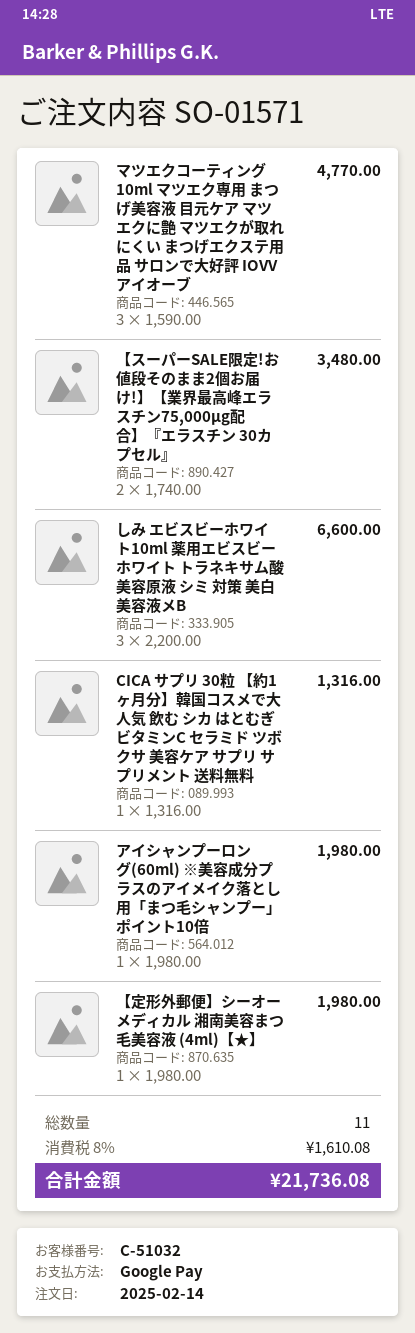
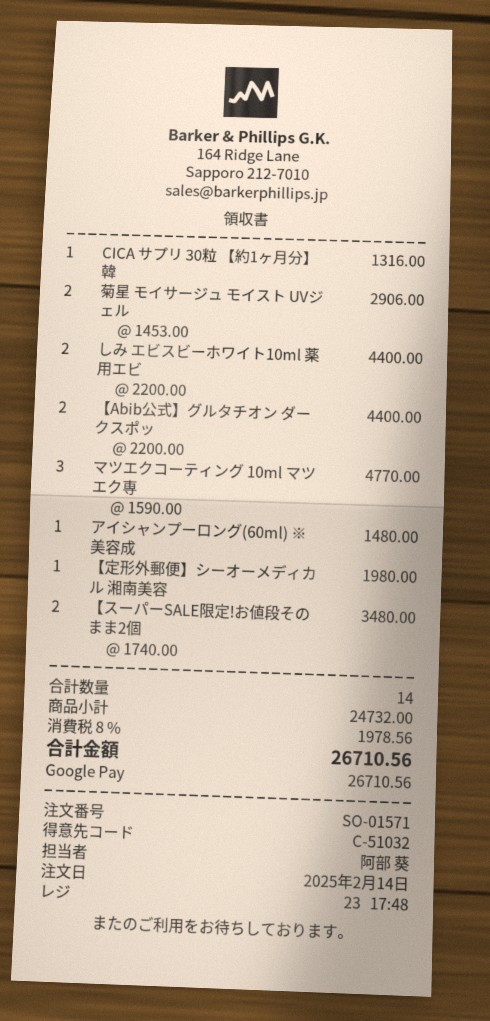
しみ エビスビーホワイト10ml 薬用エビスビーホワイト トラネキサム酸 美容原液 シミ 対策 美白 美容液メB: 3 x 2200.00 = 6600.00 -> 2 x 2200.00 = 4400.00
アイシャンプーロング(60ml) ※美容成分プラスのアイメイク落とし用「まつ毛シャンプー」 ポイント10倍: 1 x 1980.00 = 1980.00 -> 1 x 1480.00 = 1480.00
菊星 モイサージュ モイスト UVジェル: none -> 2 x 1453.00 = 2906.00
【Abib公式】グルタチオン ダークスポッ: none -> 2 x 2200.00 = 4400.00
total quantity: 11 -> 14
tax: 8% = 1610.08 -> 8% = 1978.56
total: 21736.08 -> 26710.56

